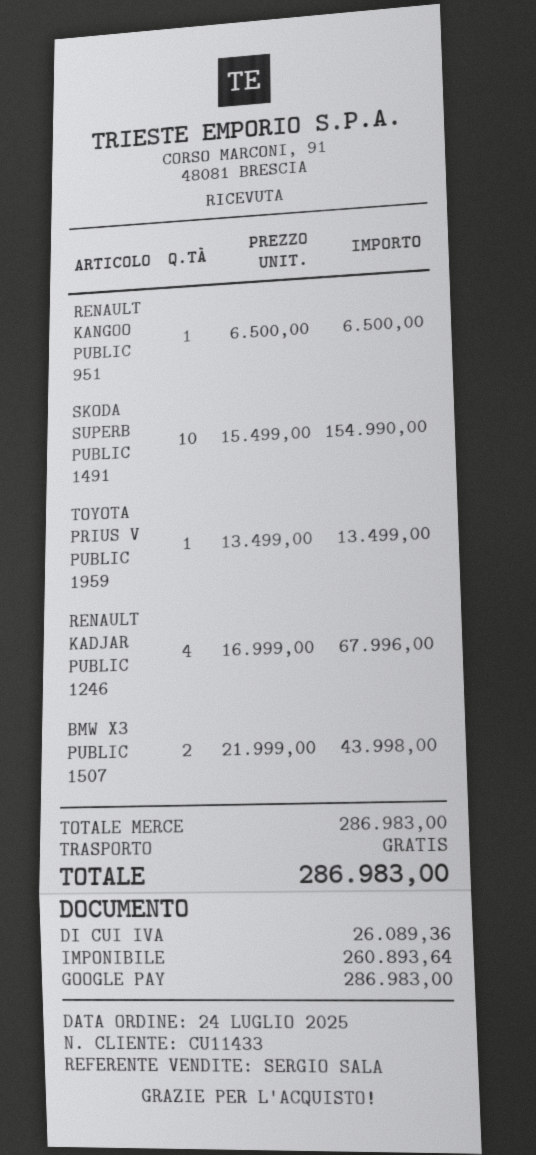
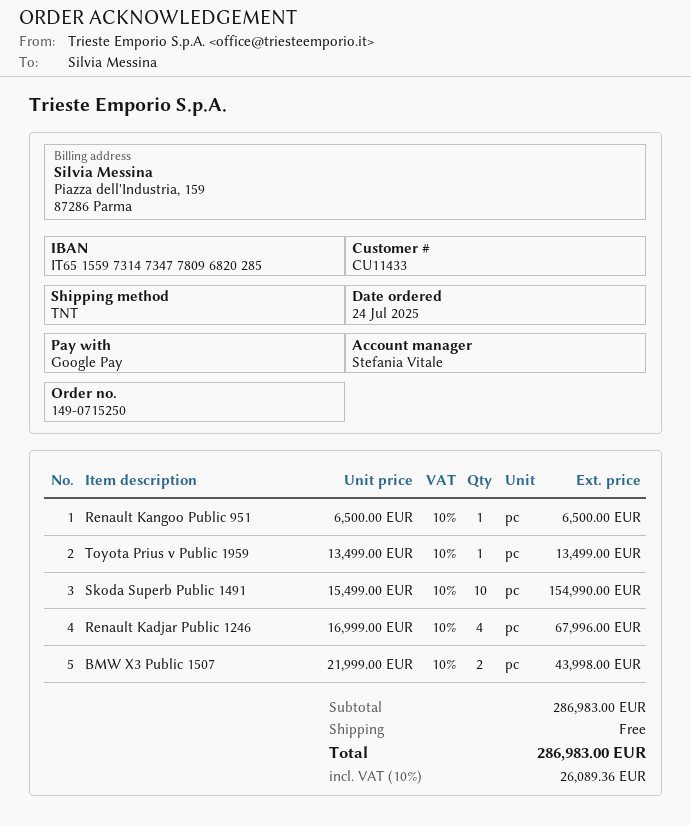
sales rep: SERGIO SALA -> Stefania Vitale

